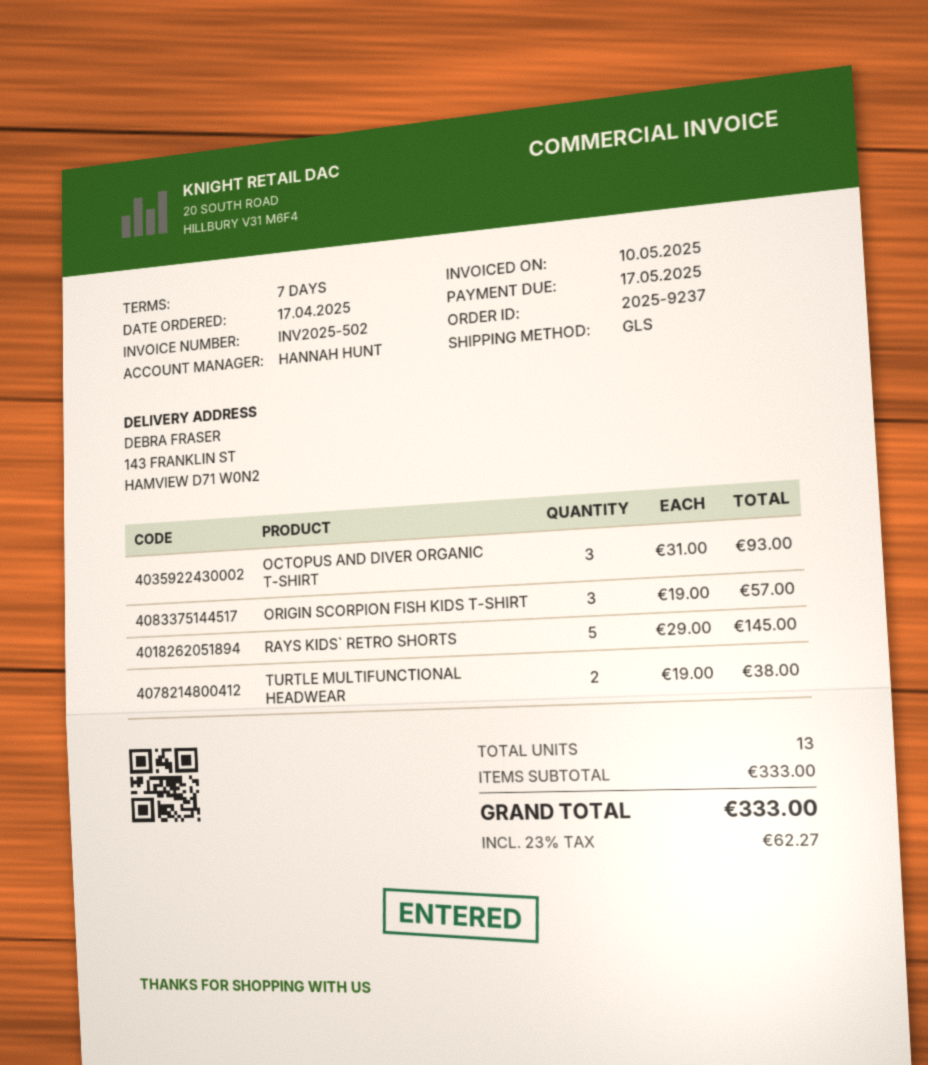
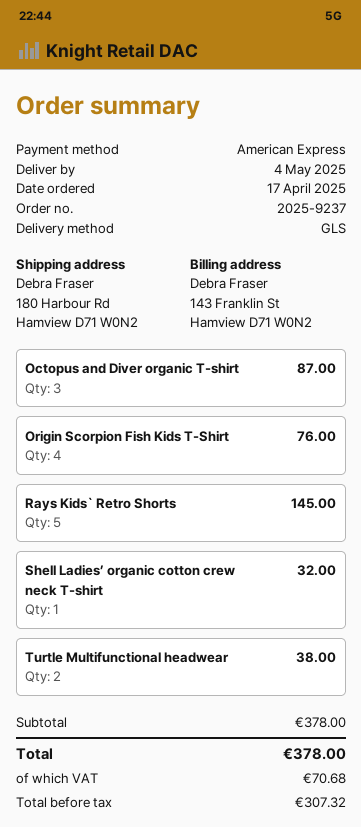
ship to: 143 FRANKLIN ST, HAMVIEW D71 W0N2 -> 180 Harbour Rd, Hamview D71 W0N2
OCTOPUS AND DIVER ORGANIC T-SHIRT: 3 for 93.00 -> 3 for 87.00
ORIGIN SCORPION FISH KIDS T-SHIRT: 3 for 57.00 -> 4 for 76.00
Shell Ladies’ organic cotton crew neck T-shirt: none -> 1 for 32.00
subtotal: 333.00 -> 378.00
tax: 62.27 -> 70.68
total: 333.00 -> 378.00

